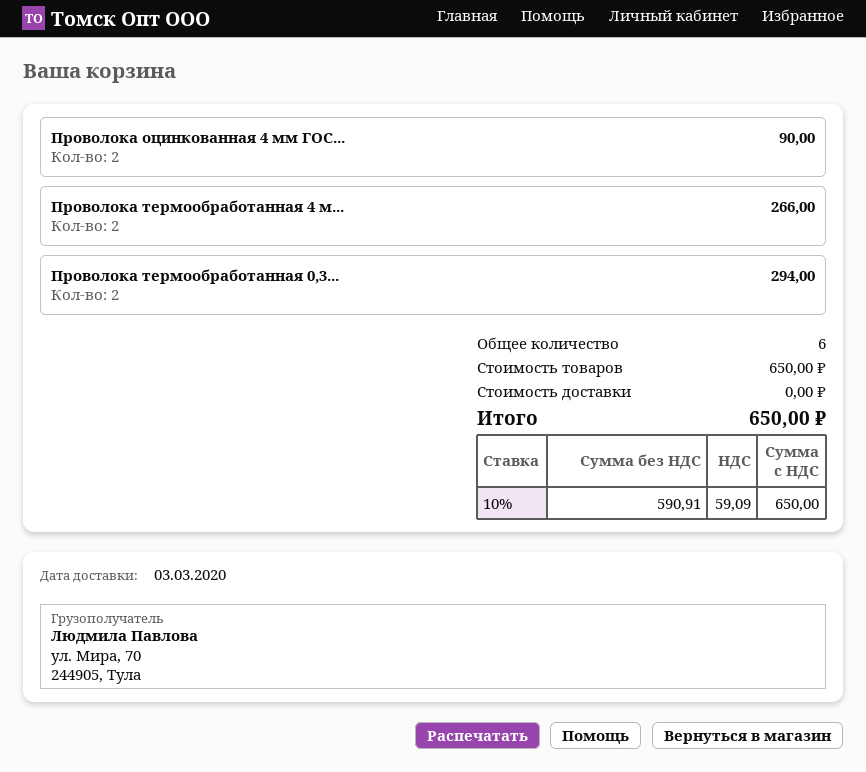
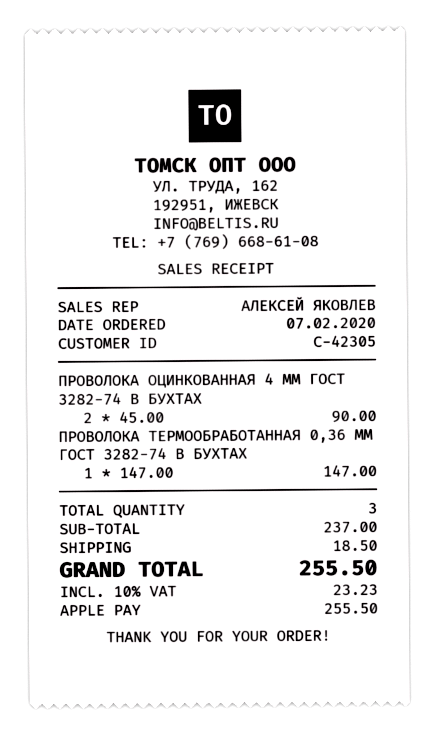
Проволока термообработанная 4 м...: 2 for 266.00 -> none
Проволока термообработанная 0,3...: 2 for 294.00 -> 1 for 147.00
total quantity: 6 -> 3
subtotal: 650.00 -> 237.00
shipping: 0.00 -> 18.50
tax: 10% = 59.09 -> 10% = 23.23
total: 650.00 -> 255.50

